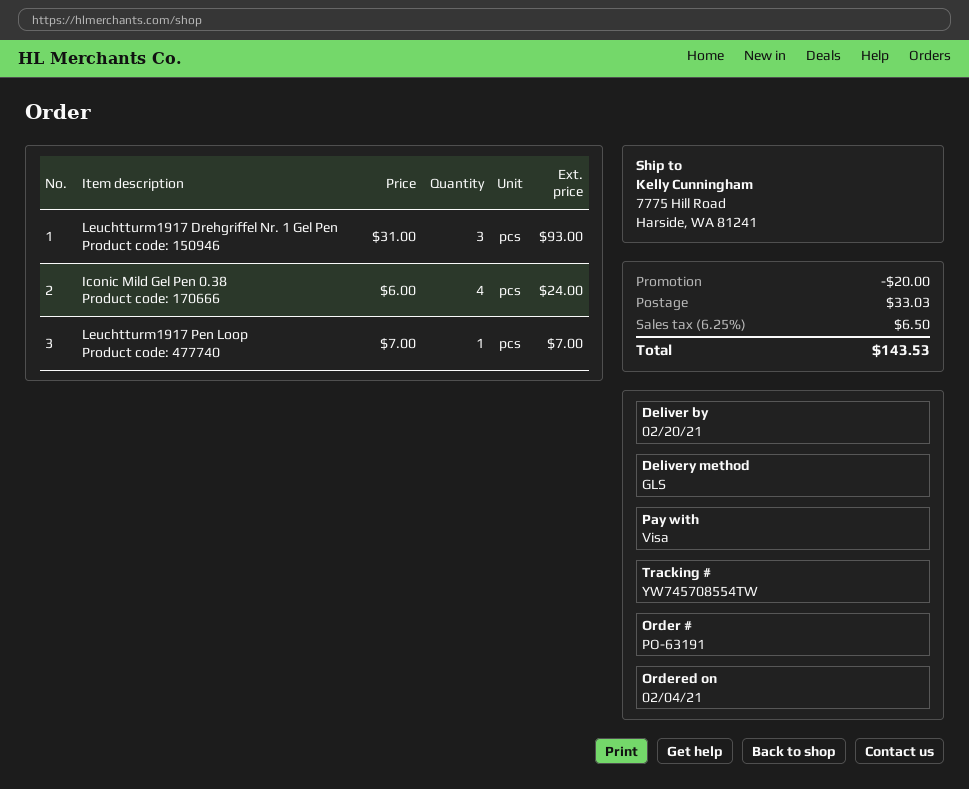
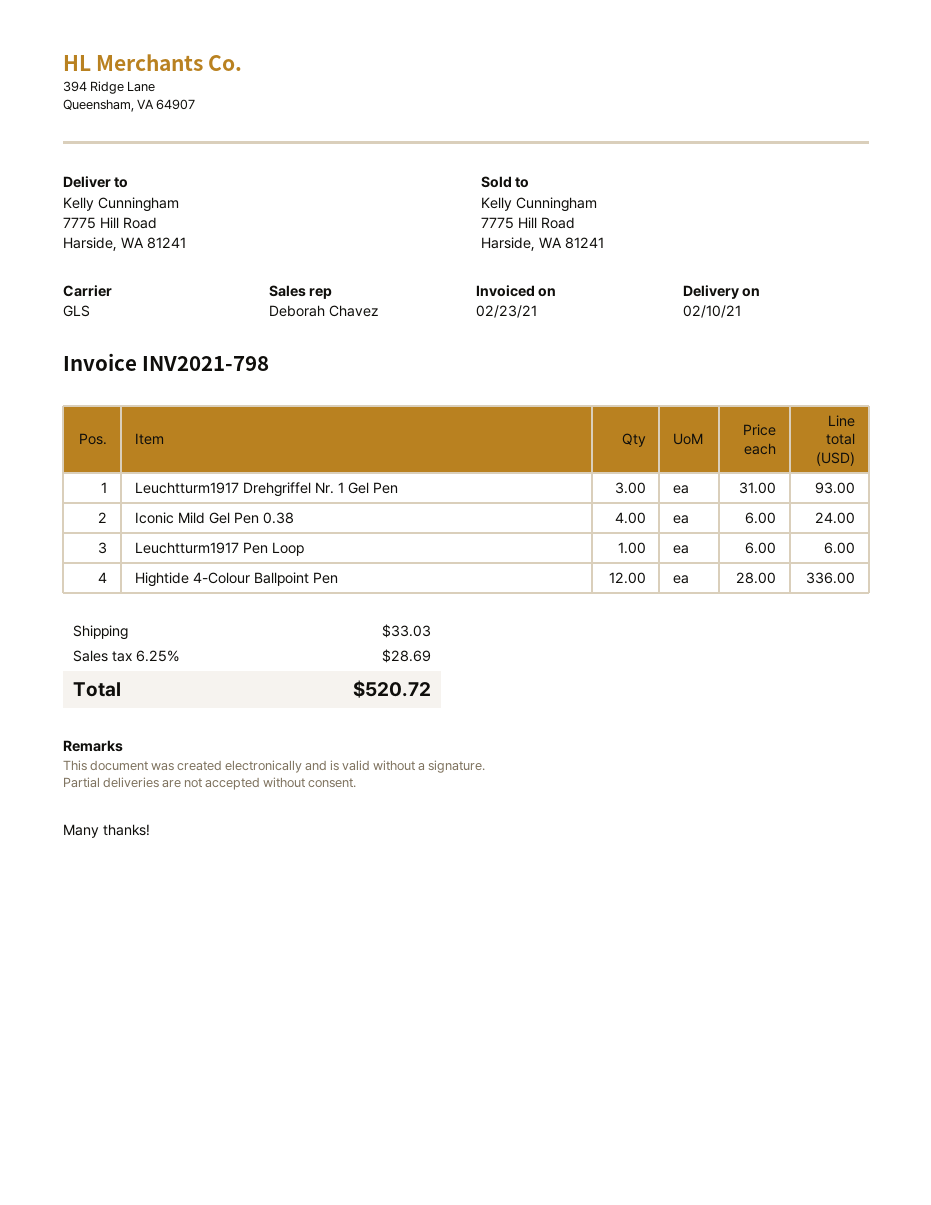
delivery date: 2021-02-20 -> 2021-02-10
Leuchtturm1917 Pen Loop: 1 x 7.00 = 7.00 -> 1 x 6.00 = 6.00
Hightide 4-Colour Ballpoint Pen: none -> 12 x 28.00 = 336.00
discount: 20.00 -> none
tax: 6.25% = 6.50 -> 6.25% = 28.69
total: 143.53 -> 520.72

